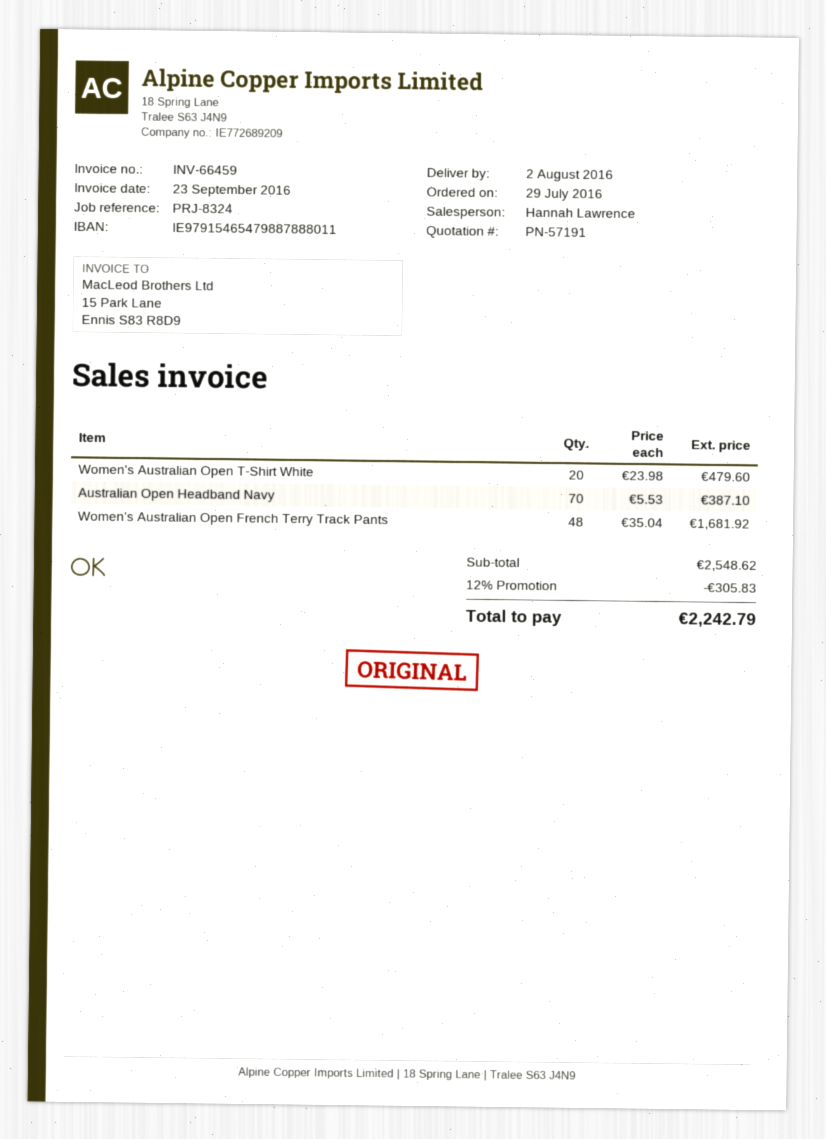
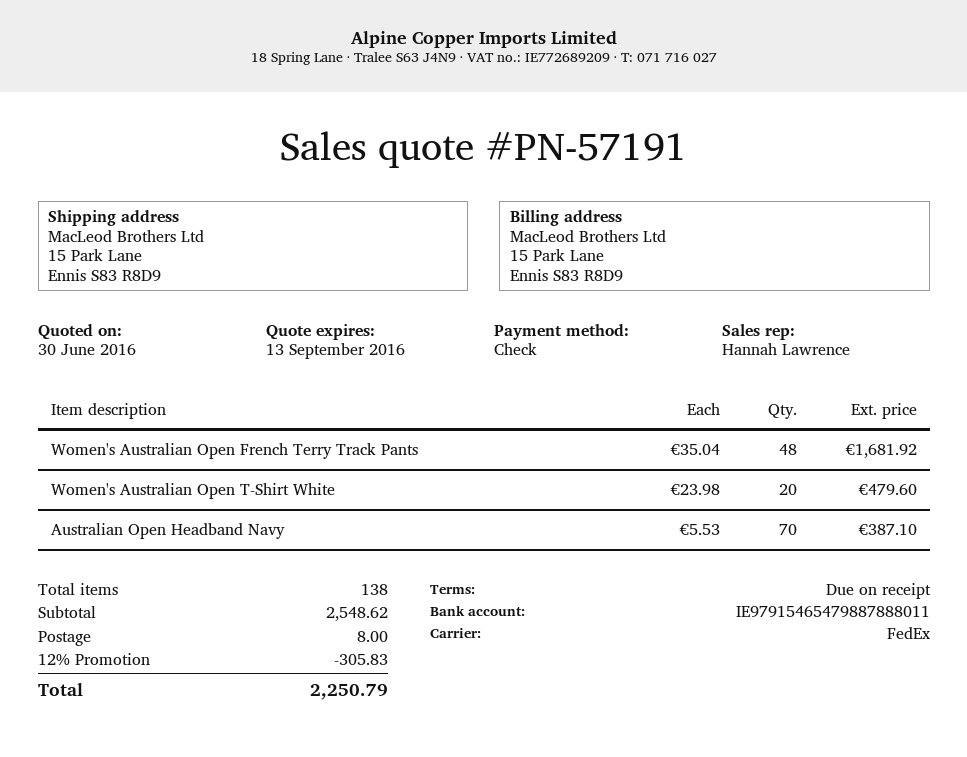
shipping: none -> 8.00
total: 2242.79 -> 2250.79

